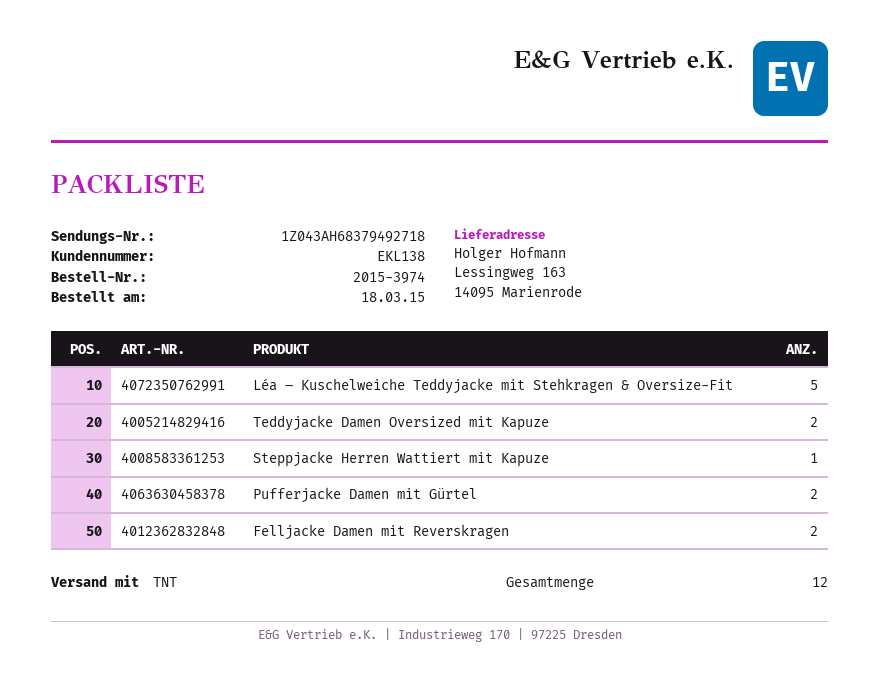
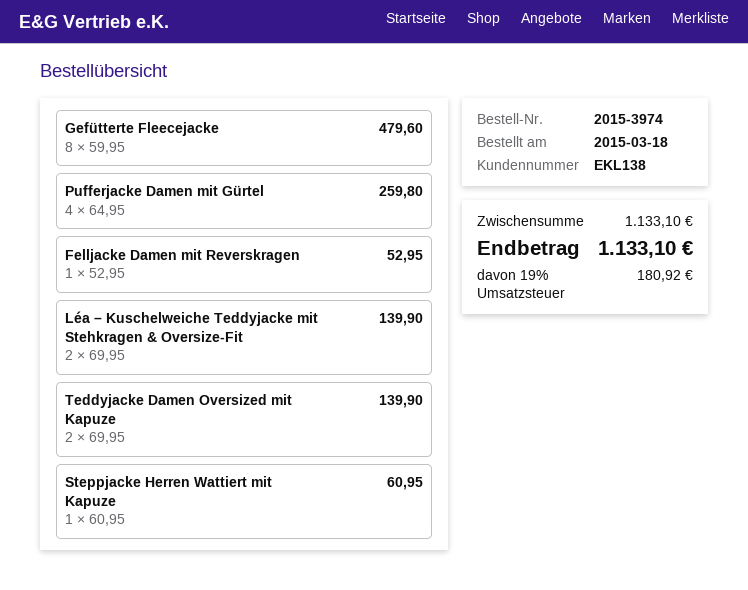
Léa – Kuschelweiche Teddyjacke mit Stehkragen & Oversize-Fit: 5 -> 2
Pufferjacke Damen mit Gürtel: 2 -> 4
Felljacke Damen mit Reverskragen: 2 -> 1
Gefütterte Fleecejacke: none -> 8

